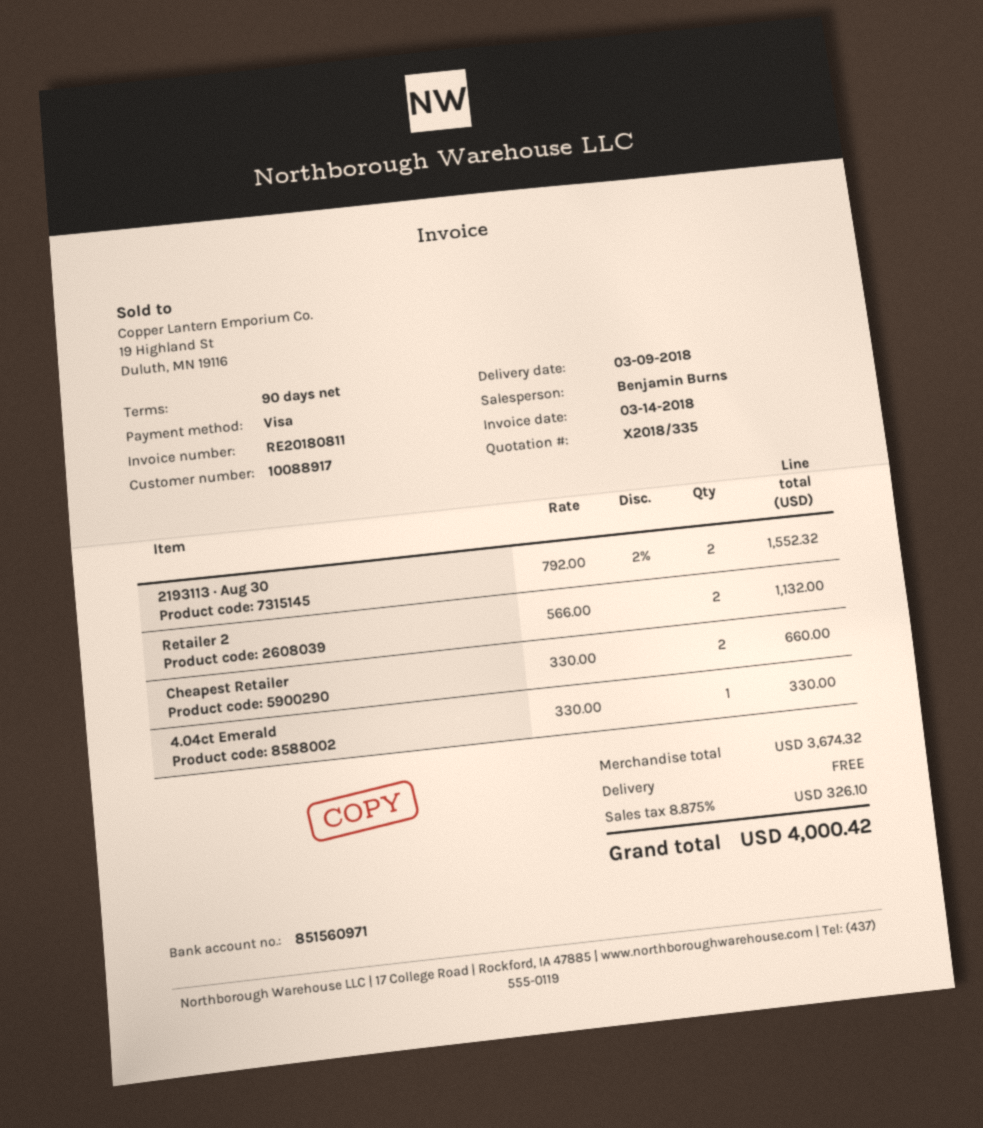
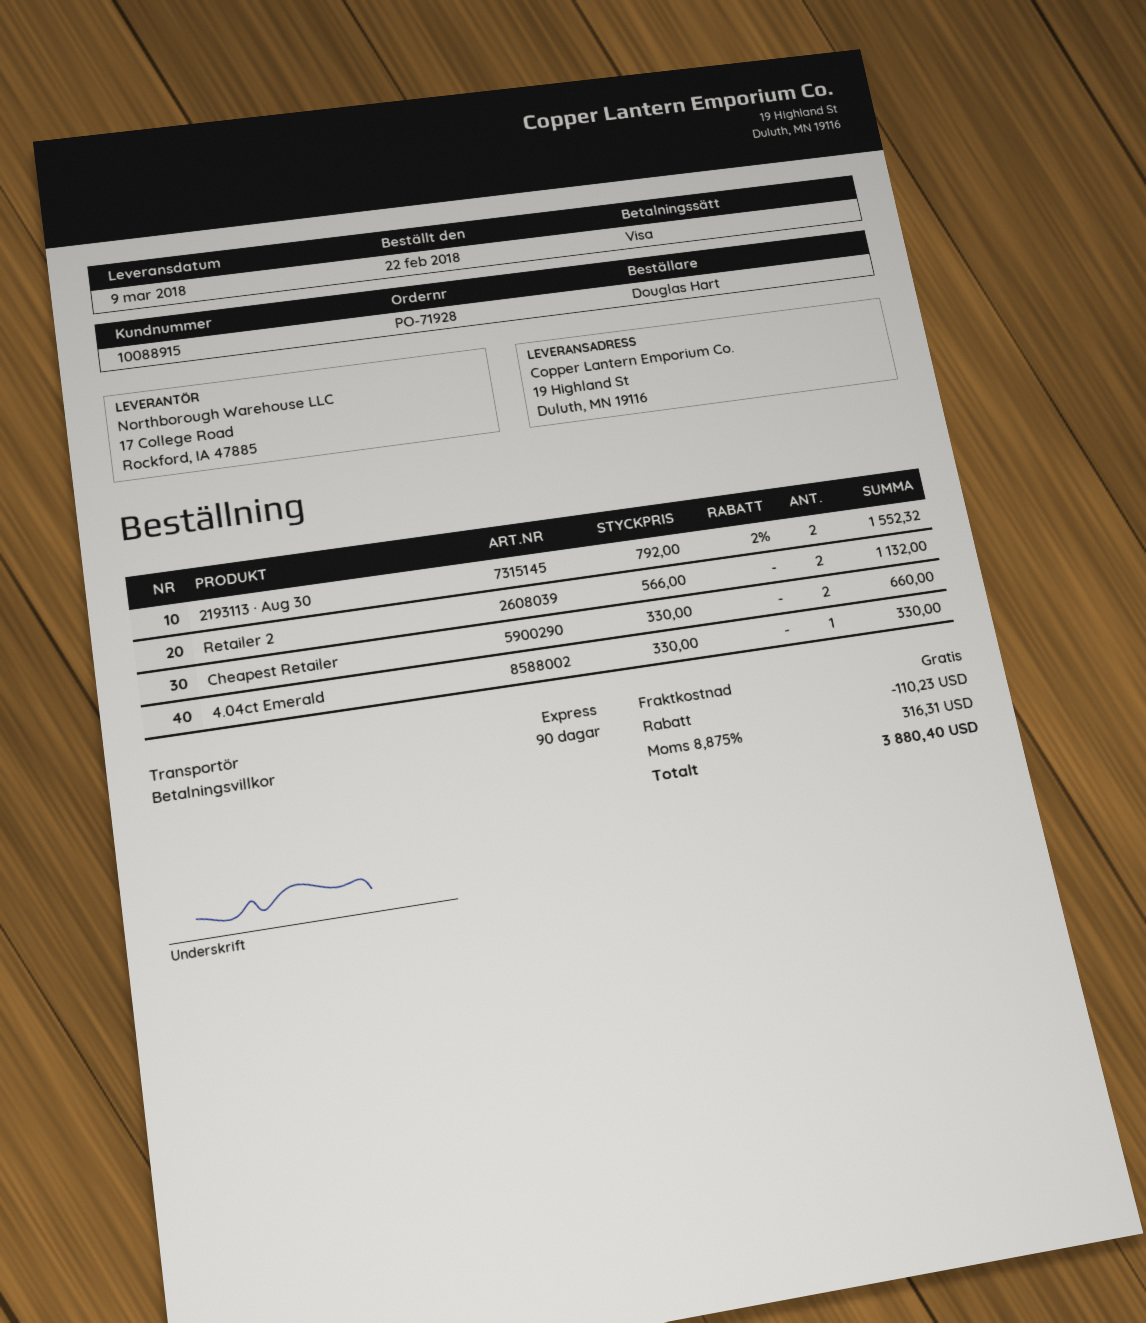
customer number: 10088917 -> 10088915
discount: none -> 110.23
tax: 8.875% = 326.10 -> 8.875% = 316.31
total: 4000.42 -> 3880.40

